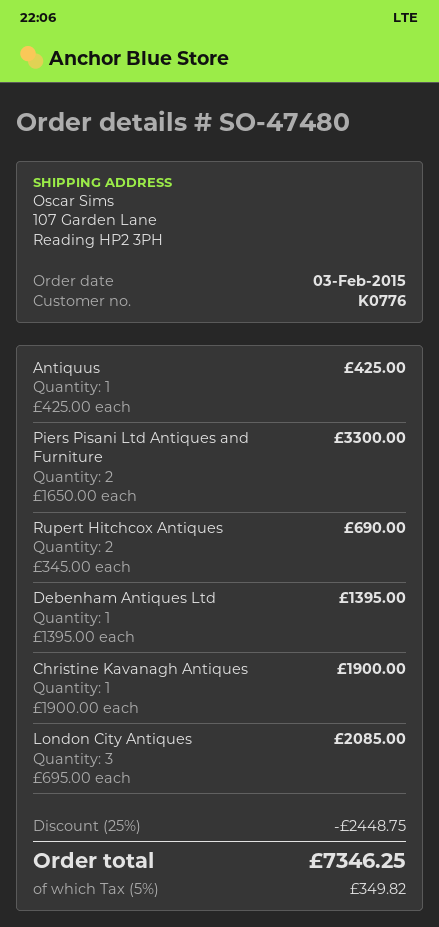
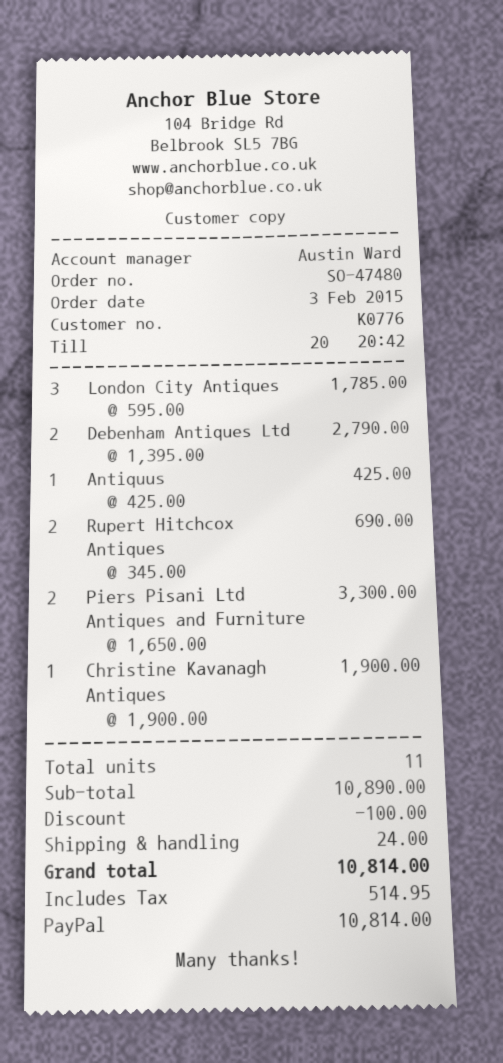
Debenham Antiques Ltd: 1 x 1395.00 = 1395.00 -> 2 x 1395.00 = 2790.00
London City Antiques: 3 x 695.00 = 2085.00 -> 3 x 595.00 = 1785.00
discount: 2448.75 -> 100.00
shipping: none -> 24.00
tax: 349.82 -> 514.95
total: 7346.25 -> 10814.00

